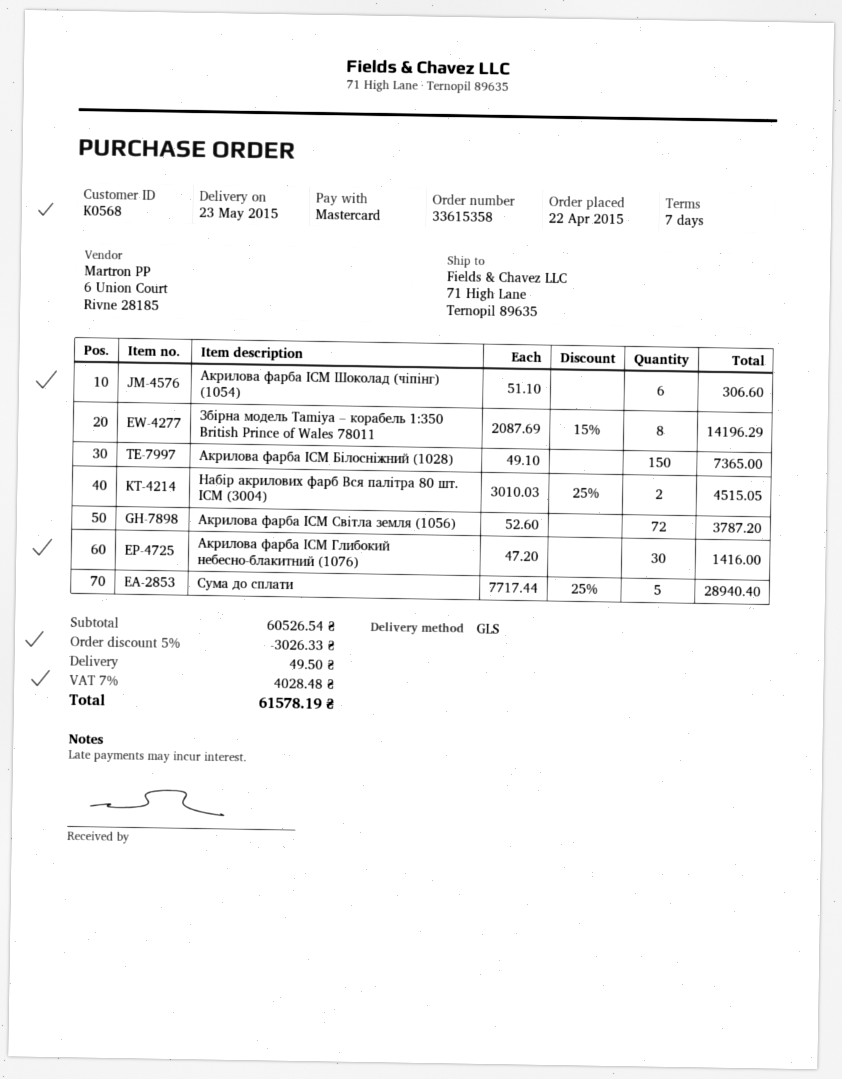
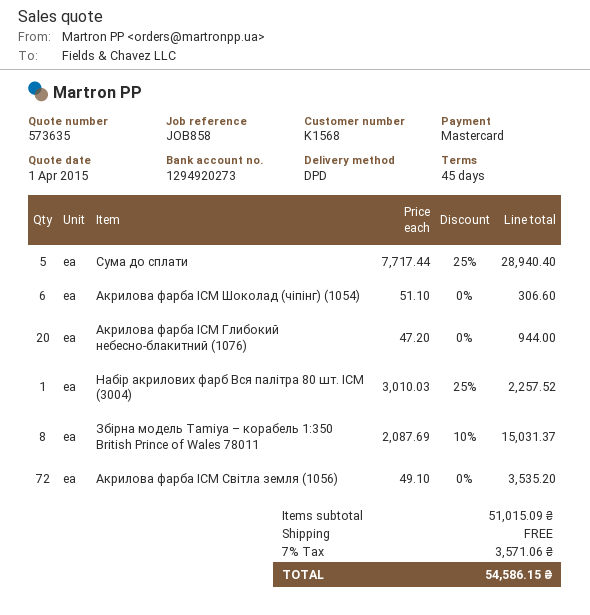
payment terms: 7 days -> 45 days
customer number: K0568 -> K1568
shipping method: GLS -> DPD
Збірна модель Tamiya – корабель 1:350 British Prince of Wales 78011: 8 x 2087.69 - 15% = 14196.29 -> 8 x 2087.69 - 10% = 15031.37
Акрилова фарба ICM Білосніжний (1028): 150 x 49.10 = 7365.00 -> none
Набір акрилових фарб Вся палітра 80 шт. ICM (3004): 2 x 3010.03 - 25% = 4515.05 -> 1 x 3010.03 - 25% = 2257.52
Акрилова фарба ICM Світла земля (1056): 72 x 52.60 = 3787.20 -> 72 x 49.10 = 3535.20
Акрилова фарба ICM Глибокий небесно-блакитний (1076): 30 x 47.20 = 1416.00 -> 20 x 47.20 = 944.00
subtotal: 60526.54 -> 51015.09
discount: 5% = 3026.33 -> none
shipping: 49.50 -> 0.00
tax: 7% = 4028.48 -> 7% = 3571.06
total: 61578.19 -> 54586.15

